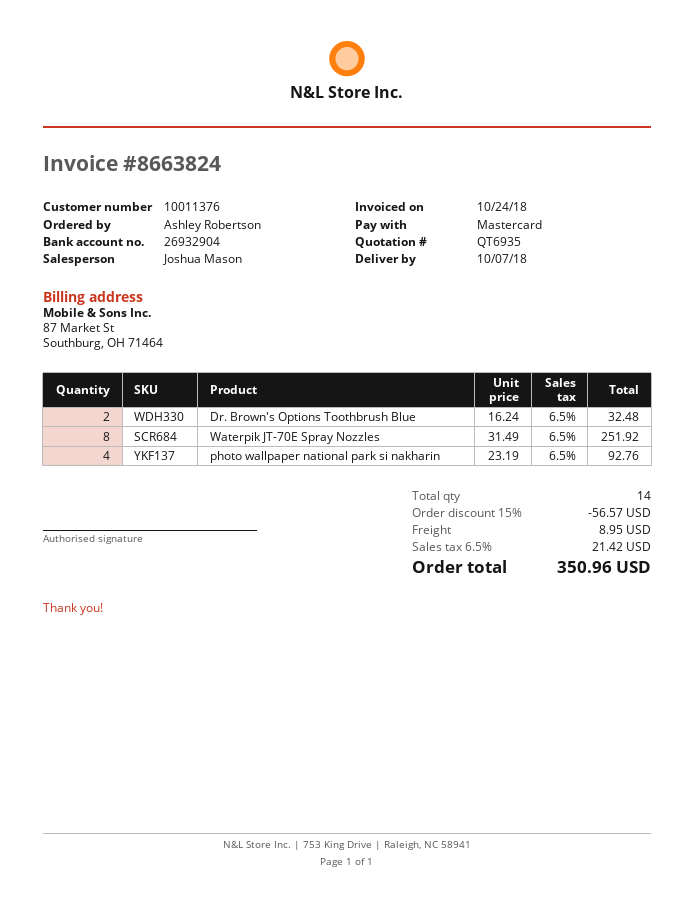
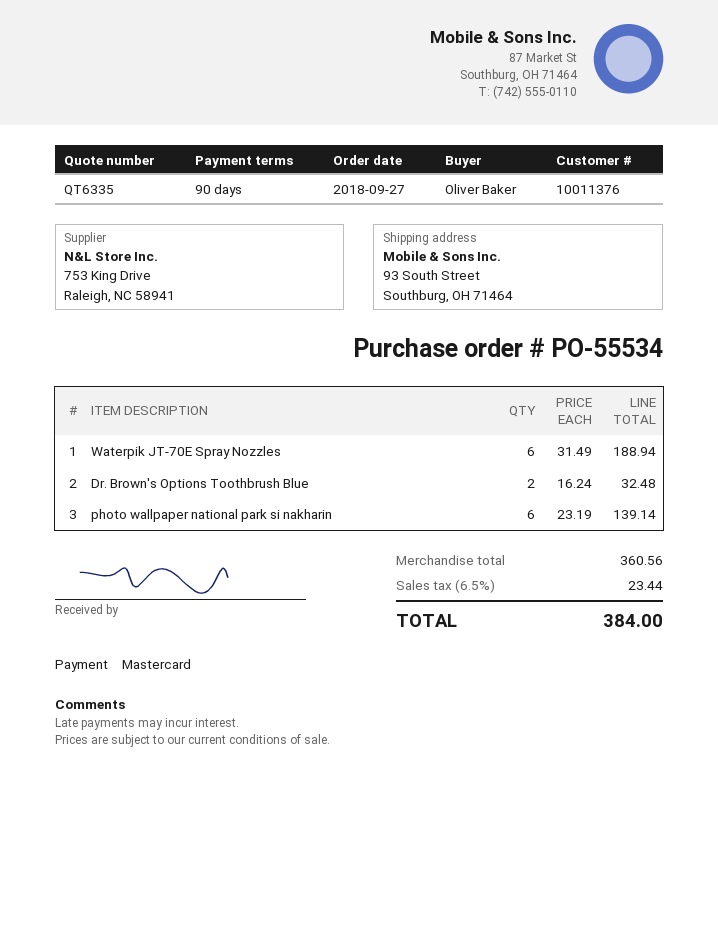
quote number: QT6935 -> QT6335
ordered by: Ashley Robertson -> Oliver Baker
Waterpik JT-70E Spray Nozzles: 8 x 31.49 = 251.92 -> 6 x 31.49 = 188.94
photo wallpaper national park si nakharin: 4 x 23.19 = 92.76 -> 6 x 23.19 = 139.14
discount: 15% = 56.57 -> none
shipping: 8.95 -> none
tax: 6.5% = 21.42 -> 6.5% = 23.44
total: 350.96 -> 384.00

